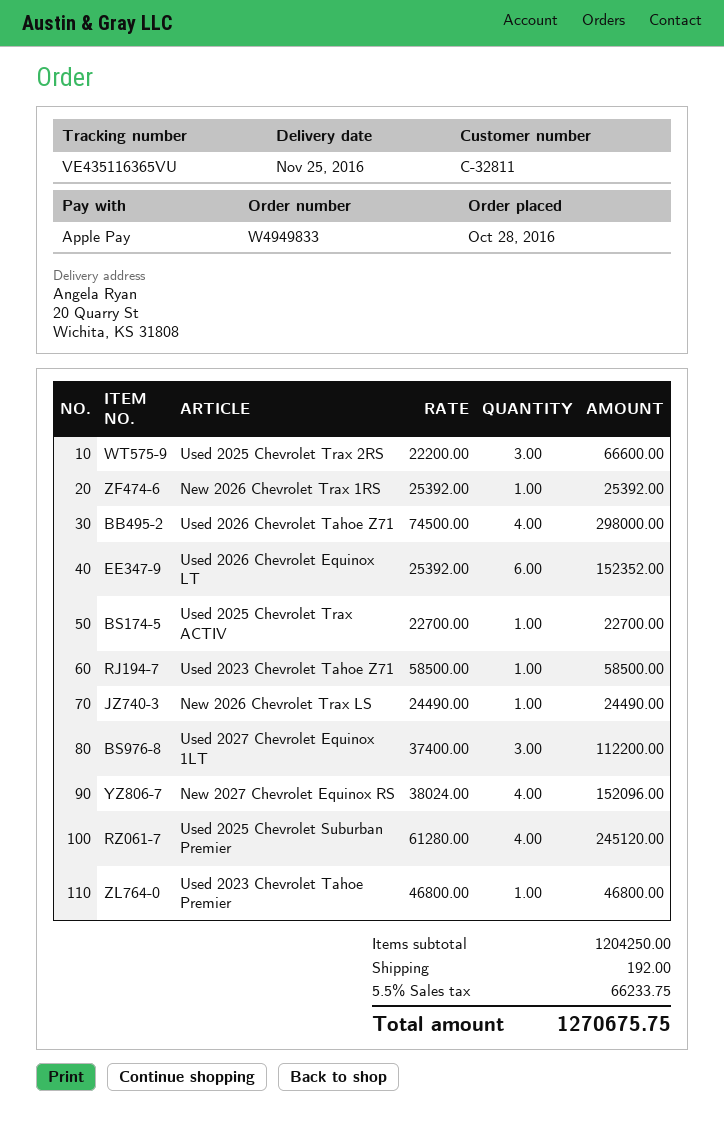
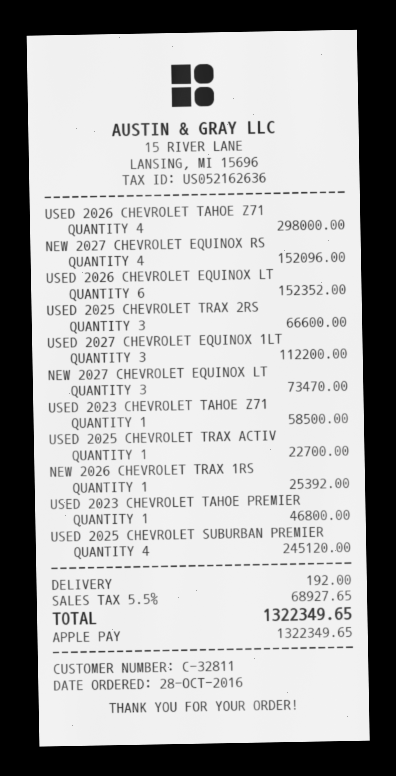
New 2026 Chevrolet Trax LS: 1 for 24490.00 -> none
NEW 2027 CHEVROLET EQUINOX LT: none -> 3 for 73470.00
tax: 5.5% = 66233.75 -> 5.5% = 68927.65
total: 1270675.75 -> 1322349.65

